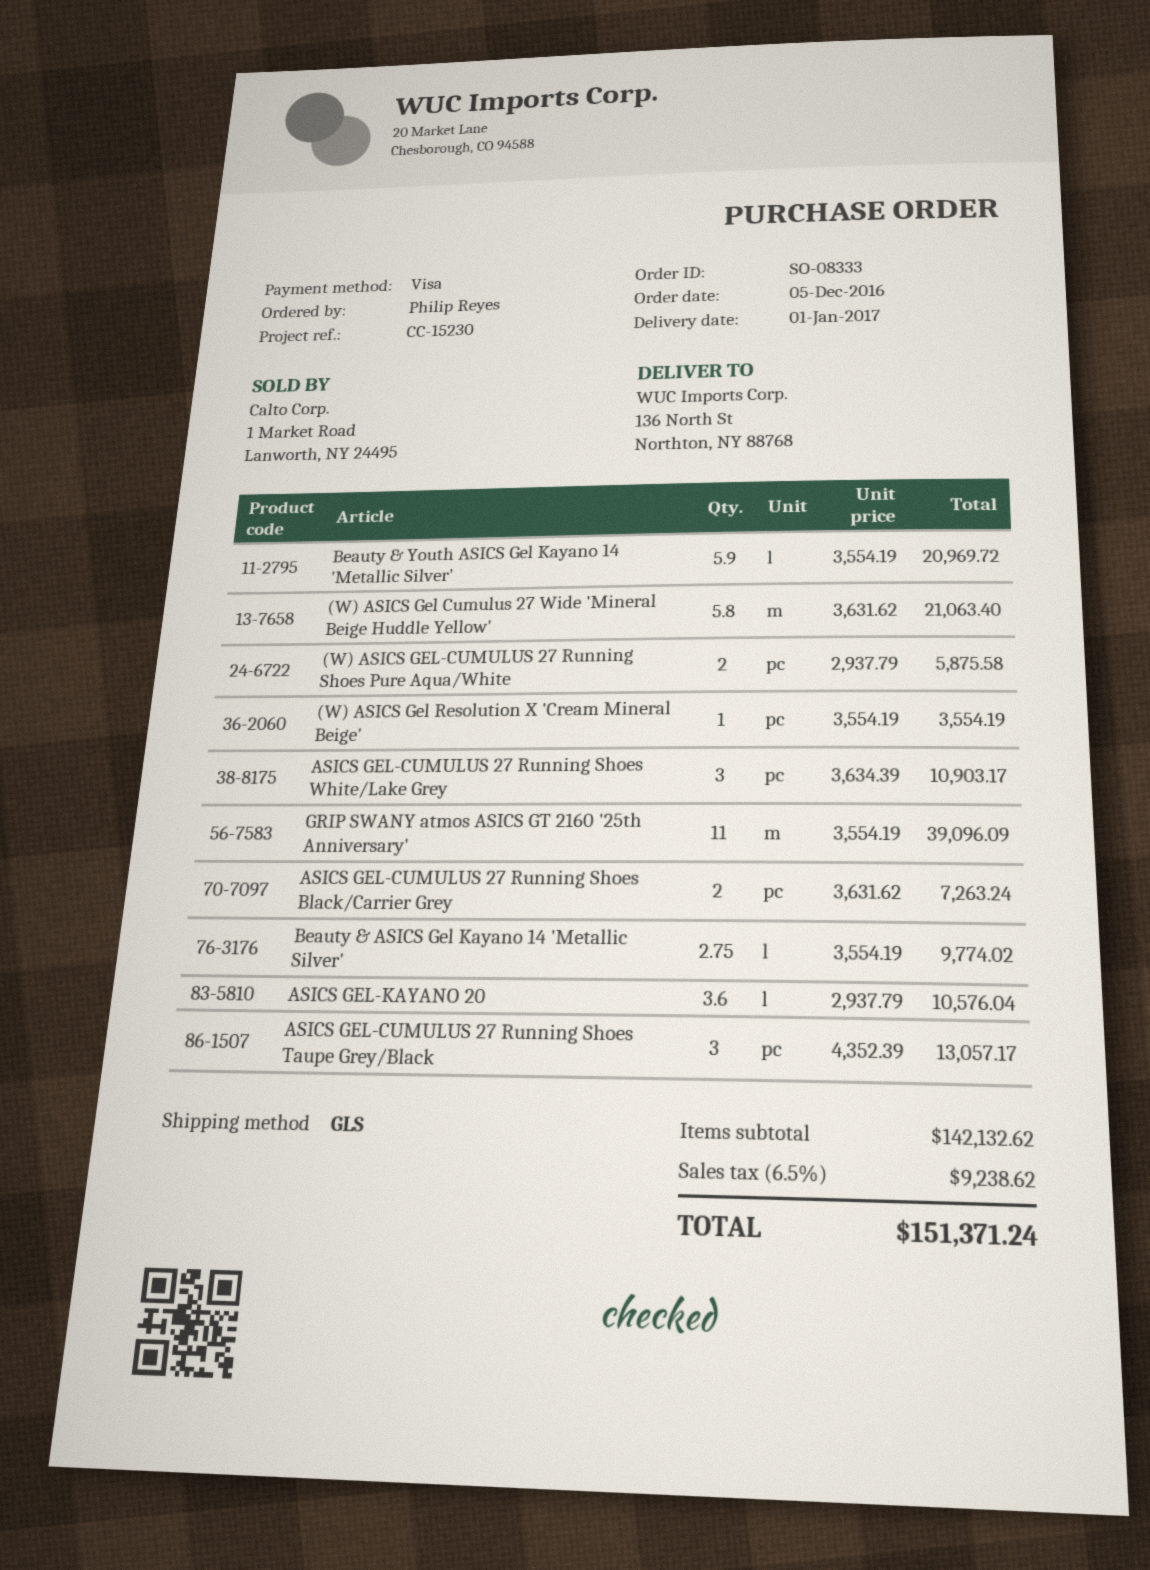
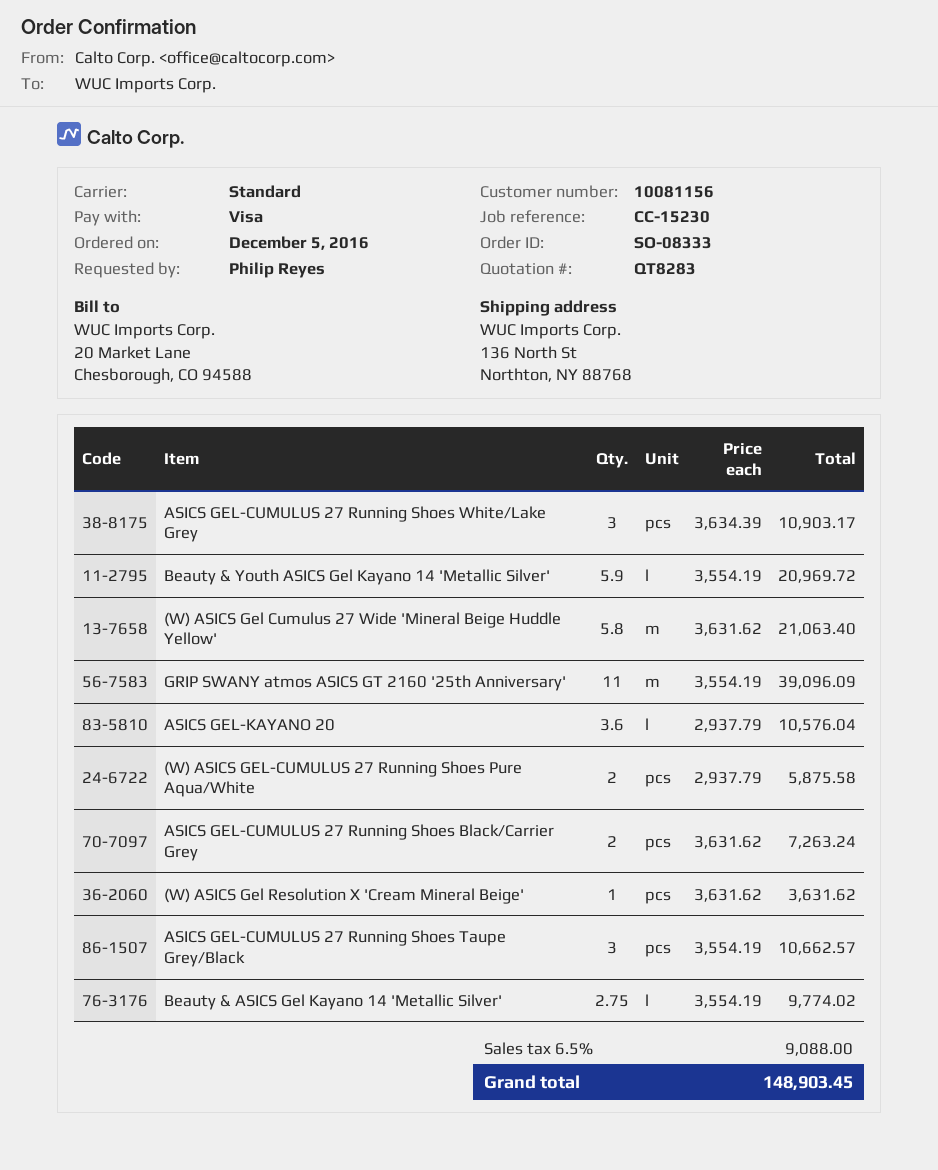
shipping method: GLS -> standard
(W) ASICS Gel Resolution X 'Cream Mineral Beige': 1 x 3554.19 = 3554.19 -> 1 x 3631.62 = 3631.62
ASICS GEL-CUMULUS 27 Running Shoes Taupe Grey/Black: 3 x 4352.39 = 13057.17 -> 3 x 3554.19 = 10662.57
tax: 6.5% = 9238.62 -> 6.5% = 9088.00
total: 151371.24 -> 148903.45

